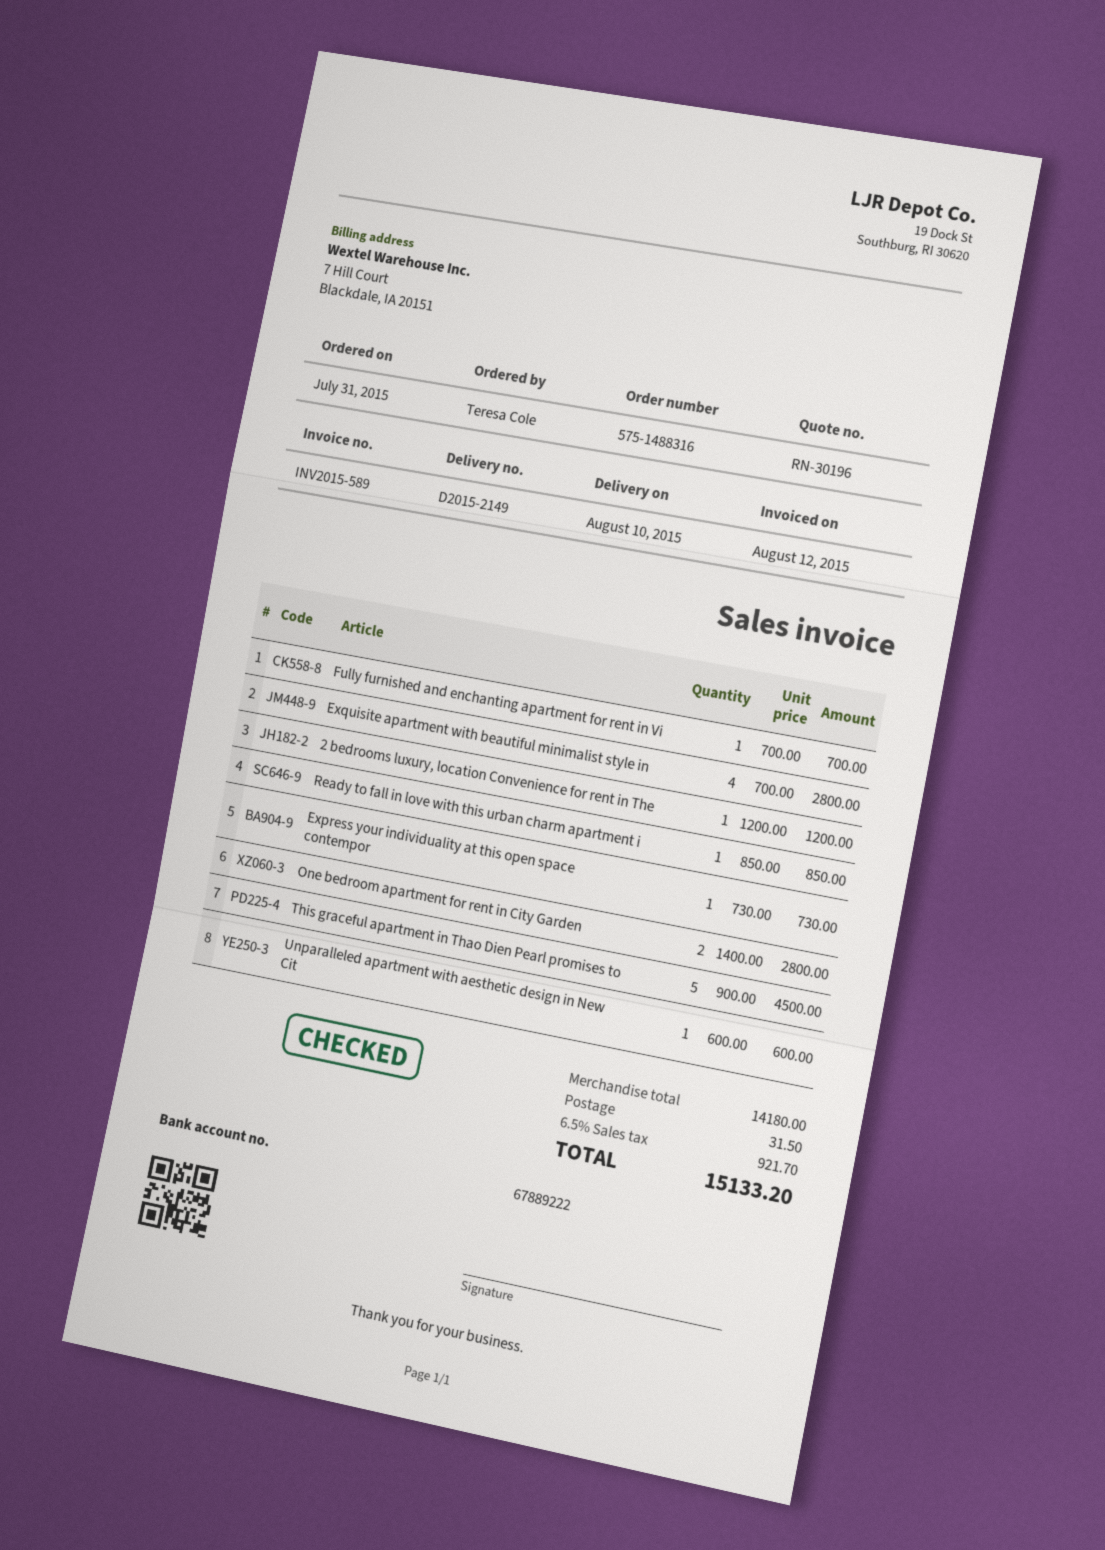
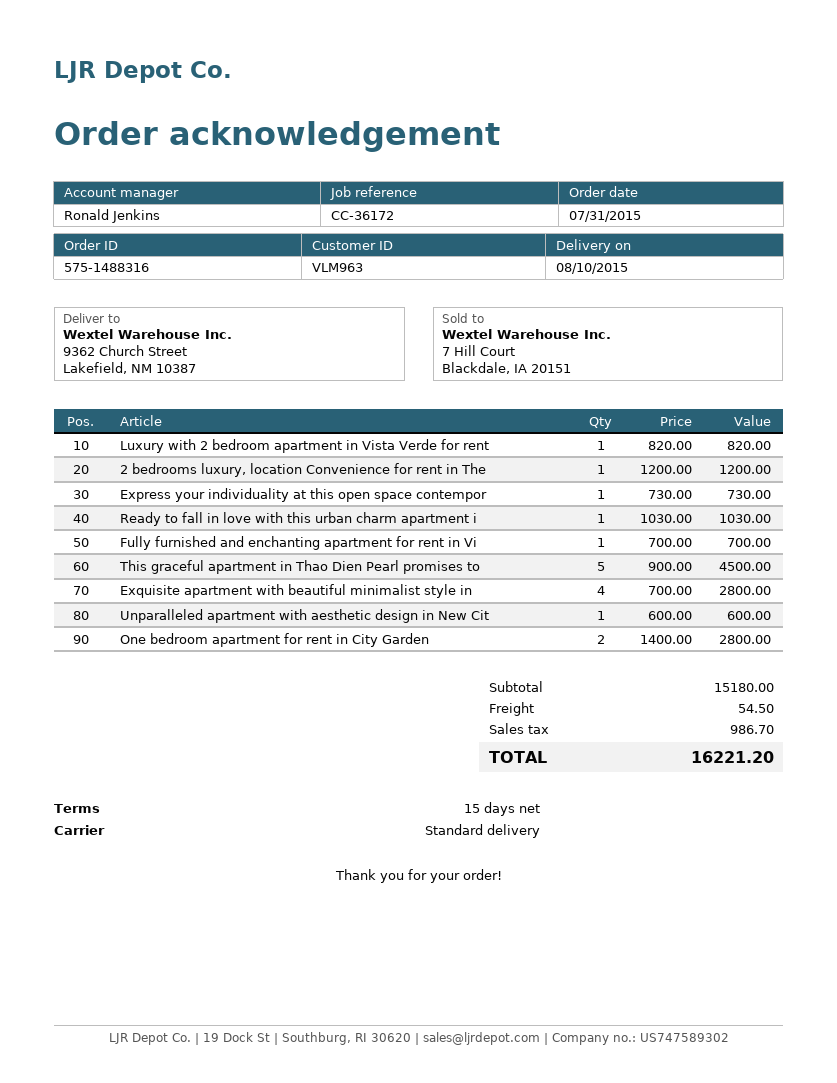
Ready to fall in love with this urban charm apartment i: 1 x 850.00 = 850.00 -> 1 x 1030.00 = 1030.00
Luxury with 2 bedroom apartment in Vista Verde for rent: none -> 1 x 820.00 = 820.00
subtotal: 14180.00 -> 15180.00
shipping: 31.50 -> 54.50
tax: 921.70 -> 986.70
total: 15133.20 -> 16221.20

